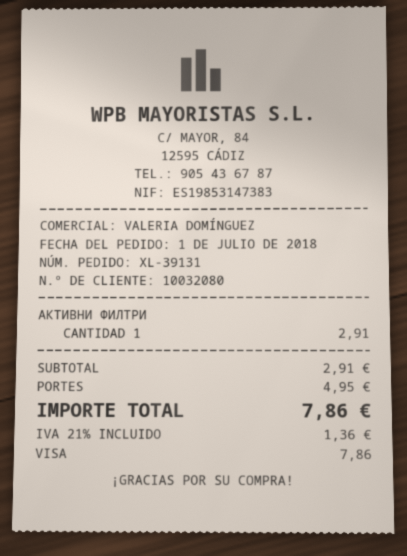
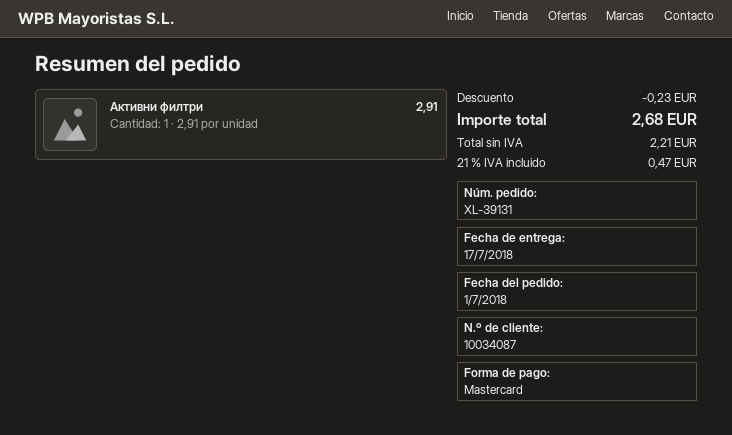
customer number: 10032080 -> 10034087
payment method: Visa -> Mastercard
discount: none -> 0.23
shipping: 4.95 -> none
tax: 21% = 1.36 -> 21% = 0.47
total: 7.86 -> 2.68

